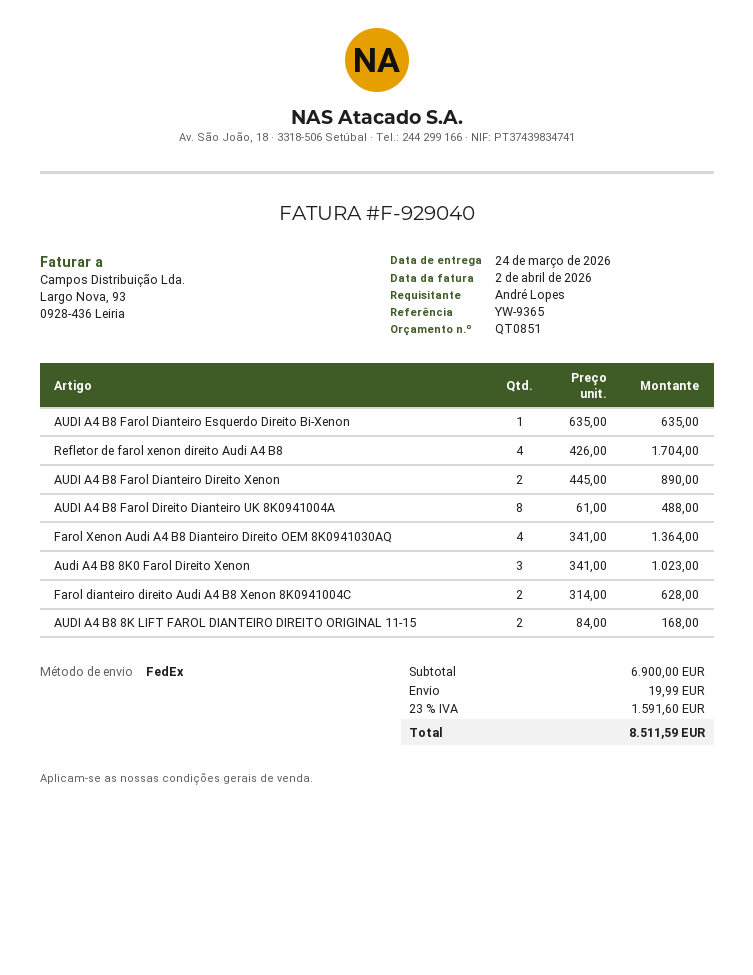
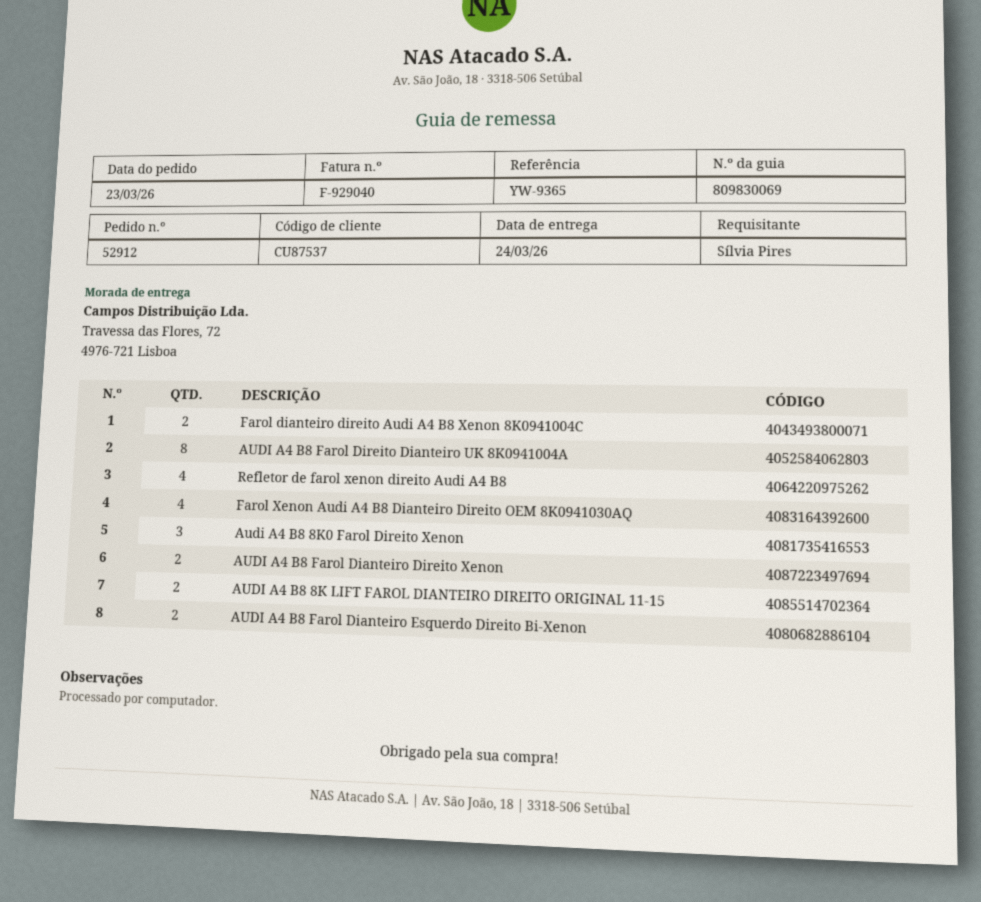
ordered by: André Lopes -> Sílvia Pires
AUDI A4 B8 Farol Dianteiro Esquerdo Direito Bi-Xenon: 1 -> 2

